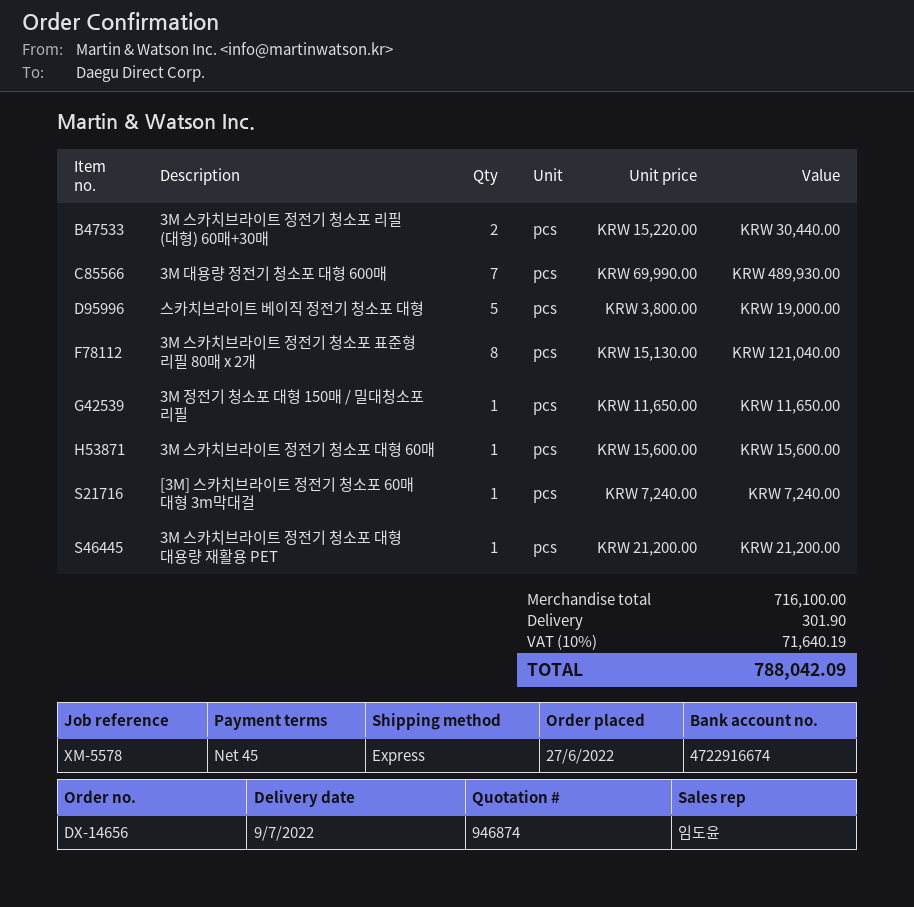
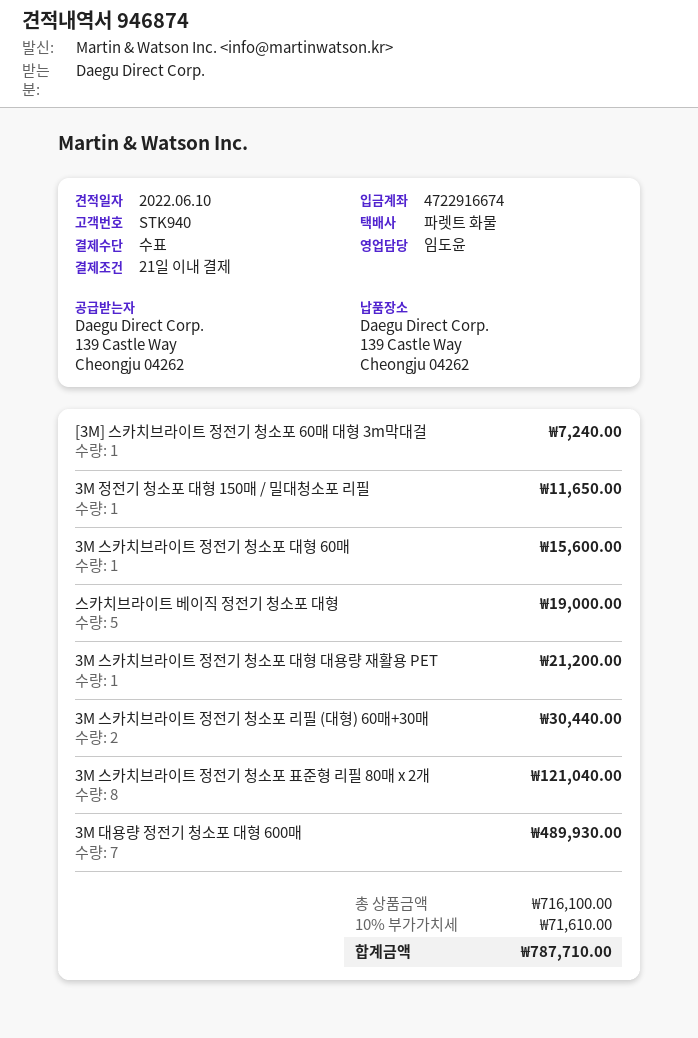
payment terms: 45 days -> 21 days
shipping method: express -> pallet freight
shipping: 301.90 -> none
tax: 10% = 71640.19 -> 10% = 71610.00
total: 788042.09 -> 787710.00

